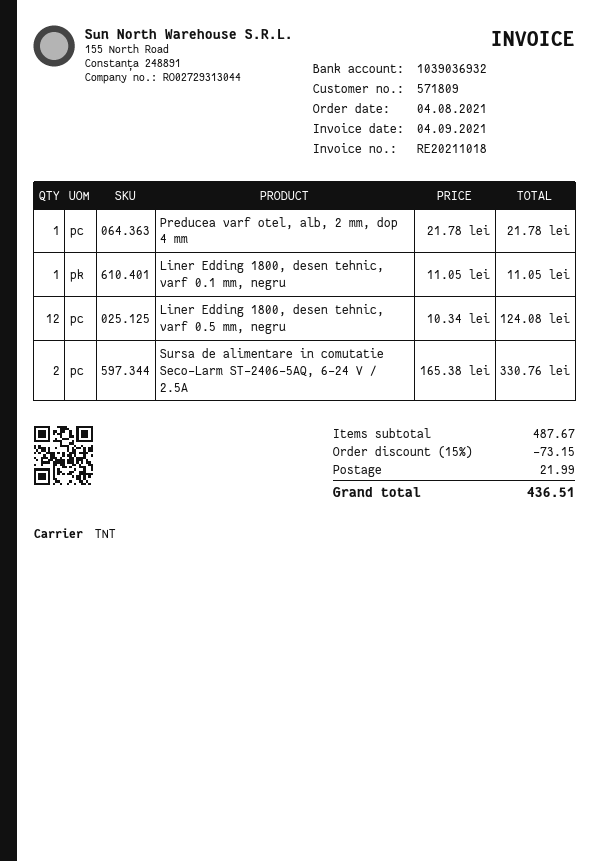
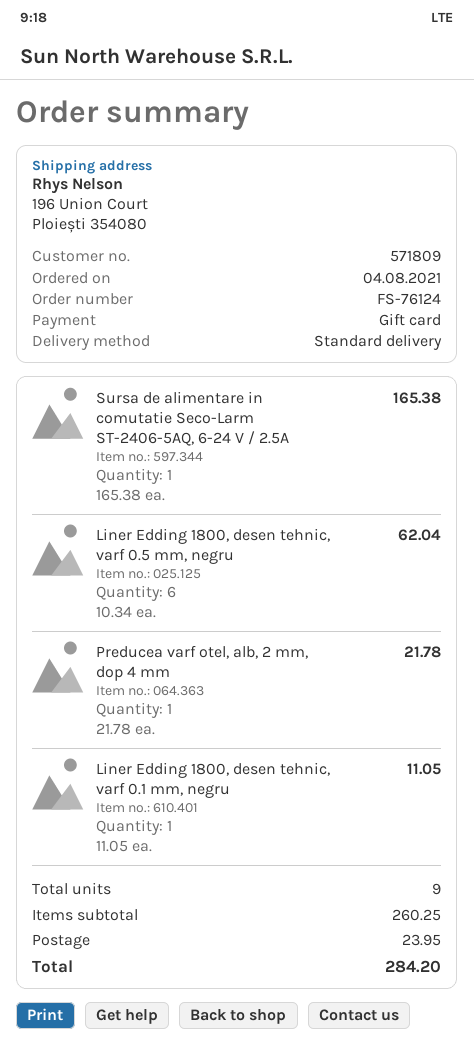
shipping method: TNT -> standard
Liner Edding 1800, desen tehnic, varf 0.5 mm, negru: 12 x 10.34 = 124.08 -> 6 x 10.34 = 62.04
Sursa de alimentare in comutatie Seco-Larm ST-2406-5AQ, 6-24 V / 2.5A: 2 x 165.38 = 330.76 -> 1 x 165.38 = 165.38
subtotal: 487.67 -> 260.25
discount: 15% = 73.15 -> none
shipping: 21.99 -> 23.95
total: 436.51 -> 284.20

